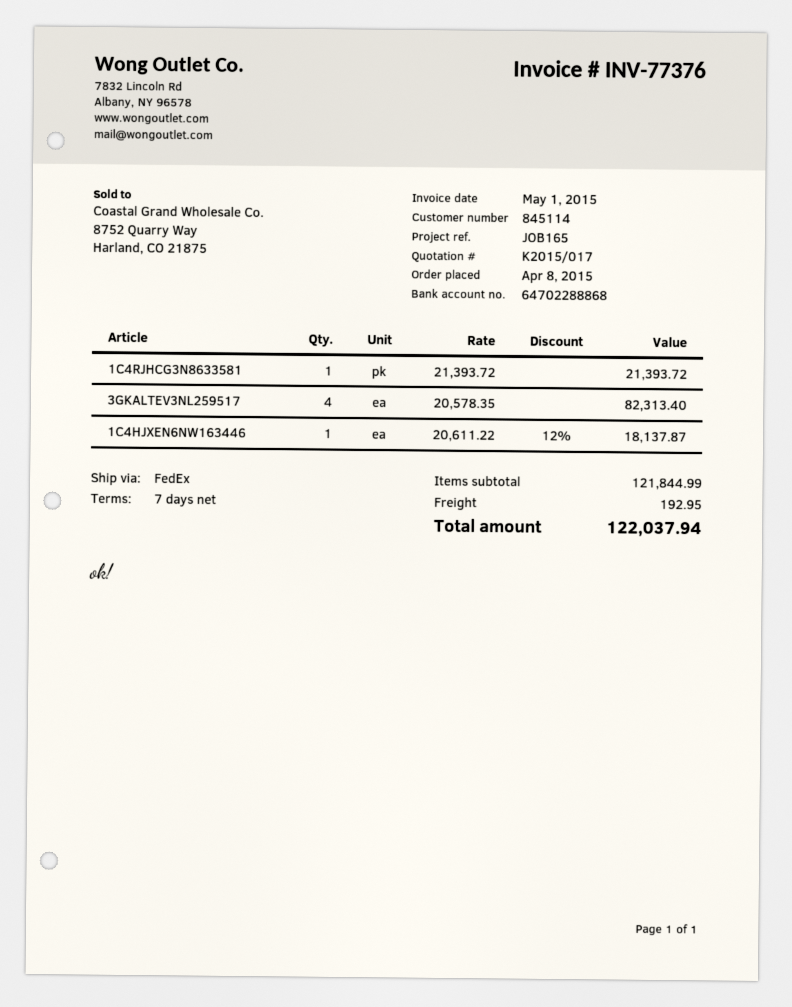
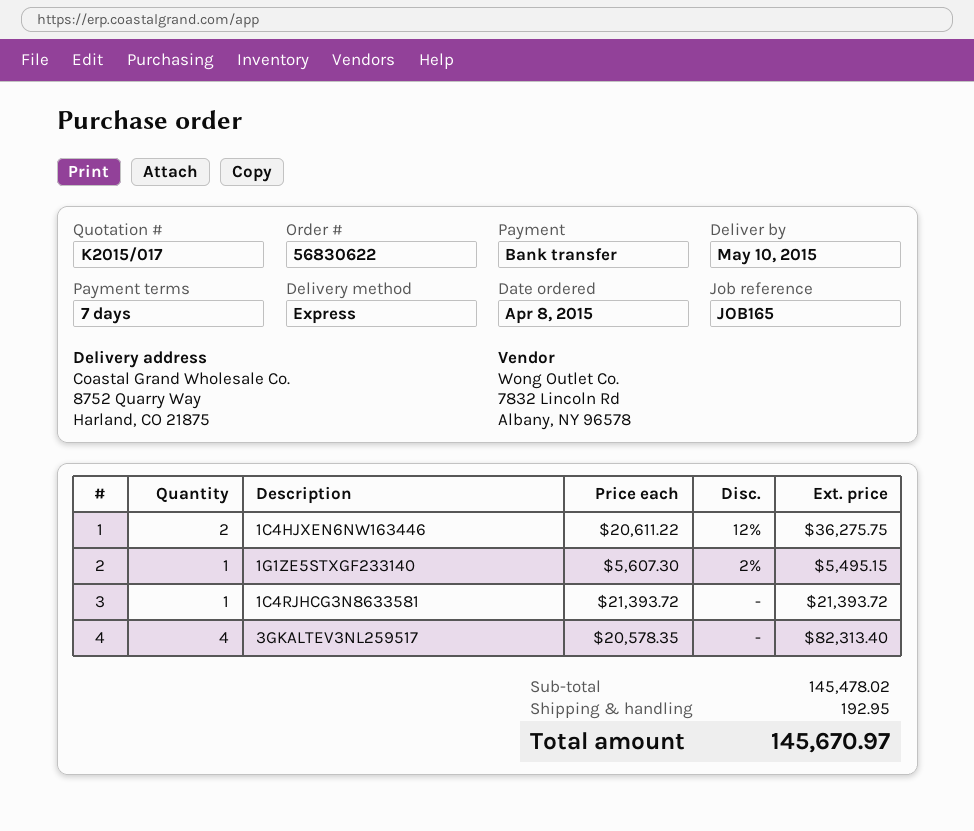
shipping method: FedEx -> express
1C4HJXEN6NW163446: 1 x 20611.22 - 12% = 18137.87 -> 2 x 20611.22 - 12% = 36275.75
1G1ZE5STXGF233140: none -> 1 x 5607.30 - 2% = 5495.15
subtotal: 121844.99 -> 145478.02
total: 122037.94 -> 145670.97

